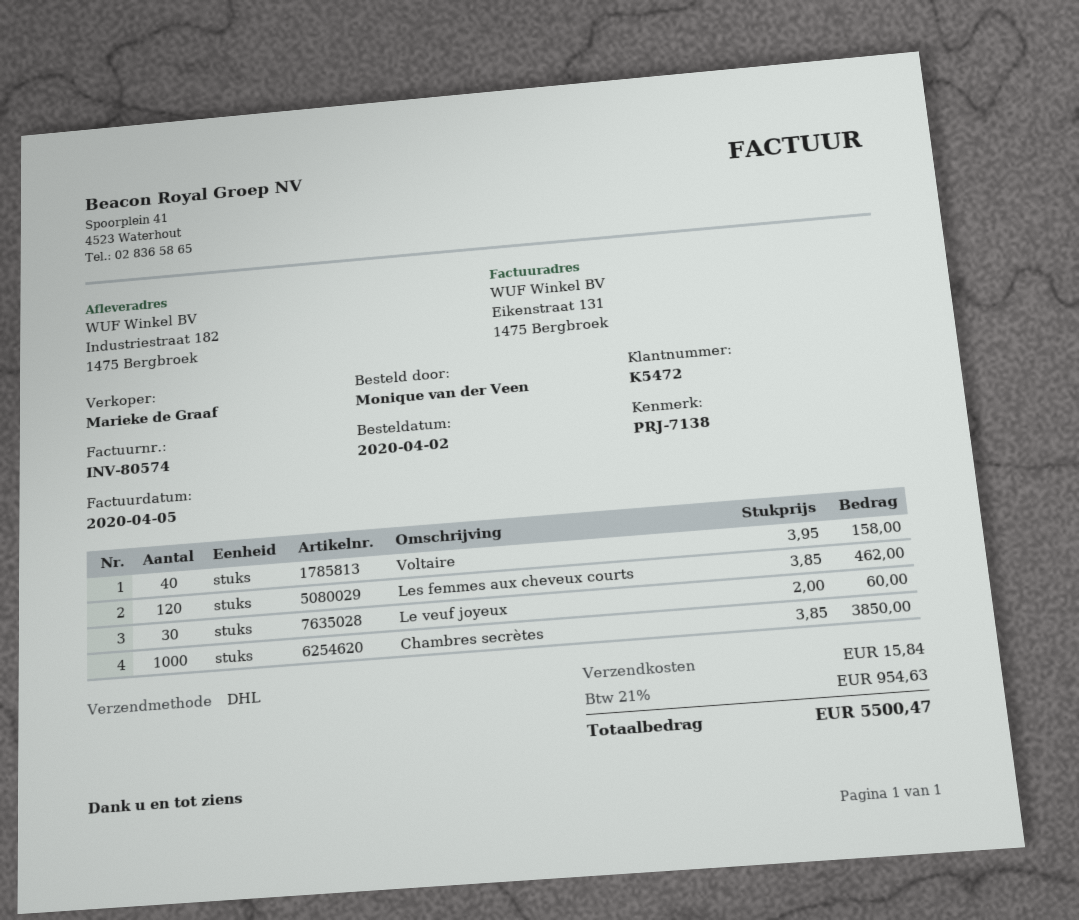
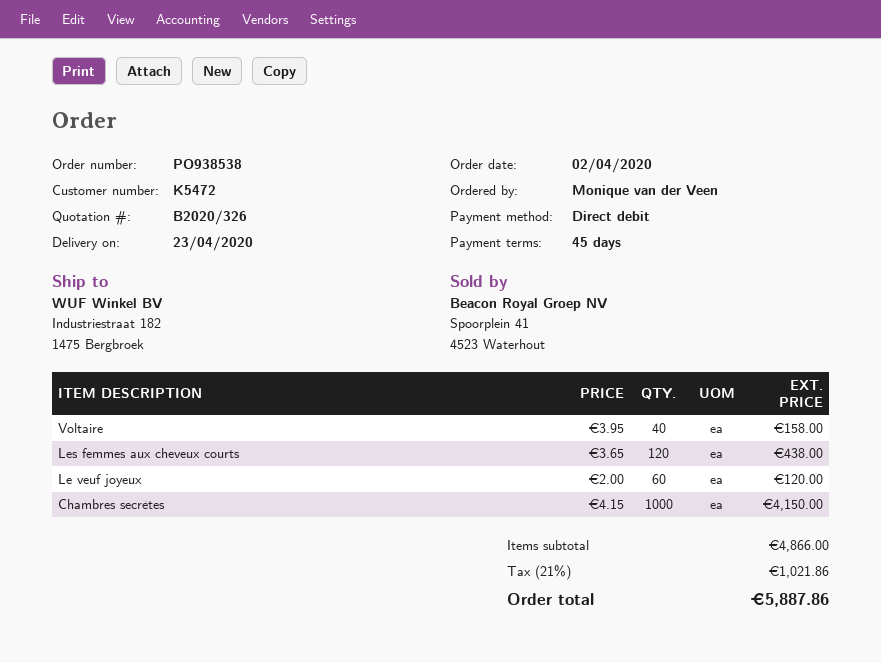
Les femmes aux cheveux courts: 120 x 3.85 = 462.00 -> 120 x 3.65 = 438.00
Le veuf joyeux: 30 x 2.00 = 60.00 -> 60 x 2.00 = 120.00
Chambres secrètes: 1000 x 3.85 = 3850.00 -> 1000 x 4.15 = 4150.00
shipping: 15.84 -> none
tax: 21% = 954.63 -> 21% = 1021.86
total: 5500.47 -> 5887.86

